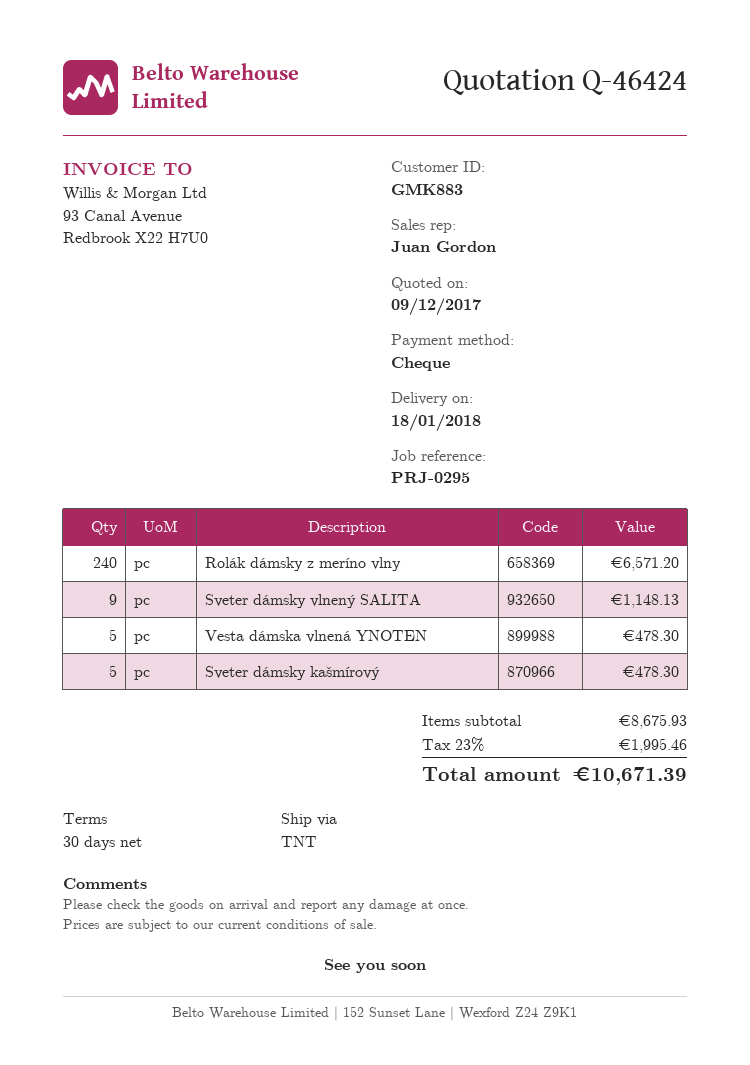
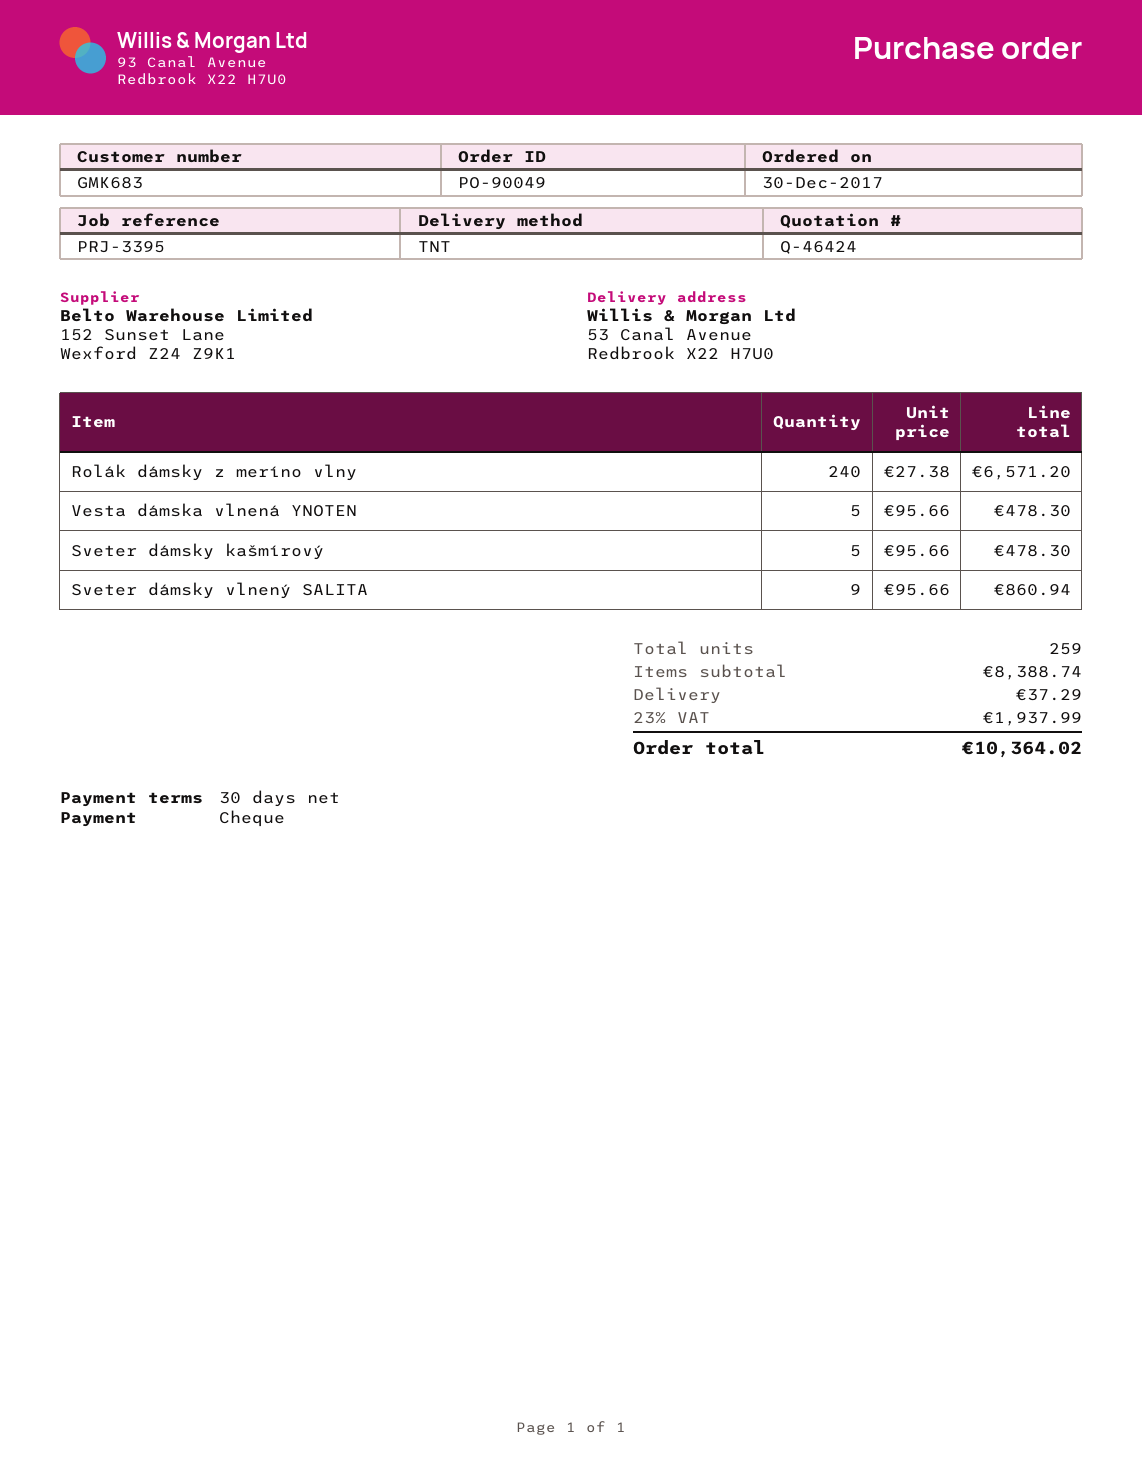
customer number: GMK883 -> GMK683
reference: PRJ-0295 -> PRJ-3395
Sveter dámsky vlnený SALITA: 9 for 1148.13 -> 9 for 860.94
subtotal: 8675.93 -> 8388.74
shipping: none -> 37.29
tax: 23% = 1995.46 -> 23% = 1937.99
total: 10671.39 -> 10364.02

